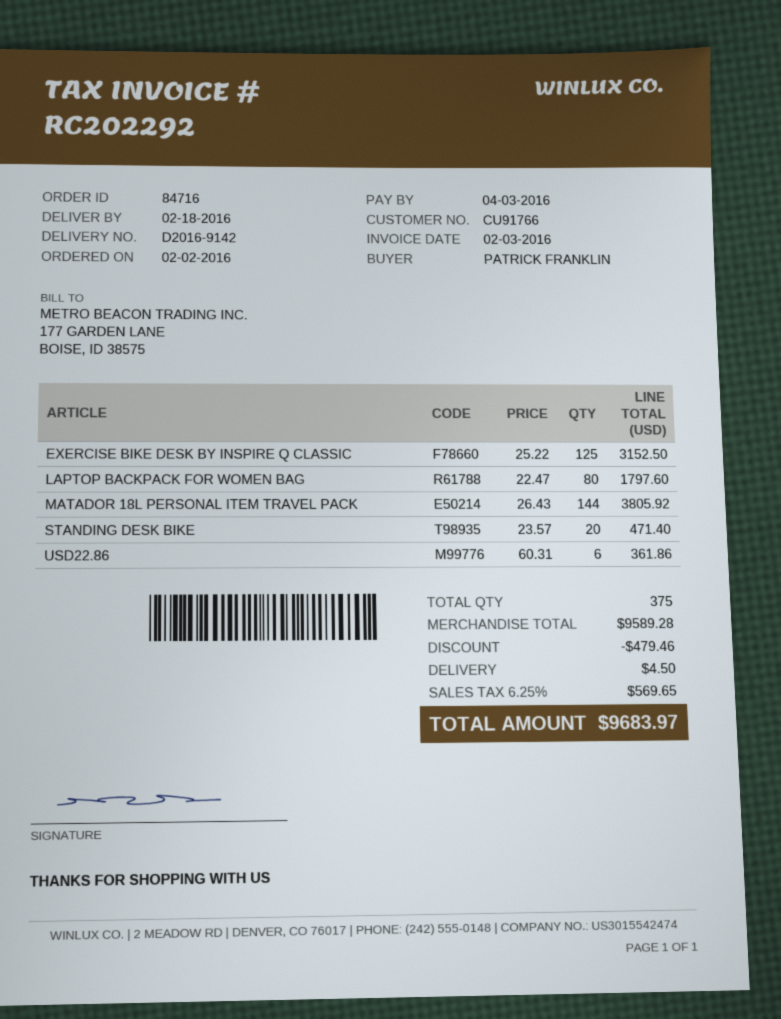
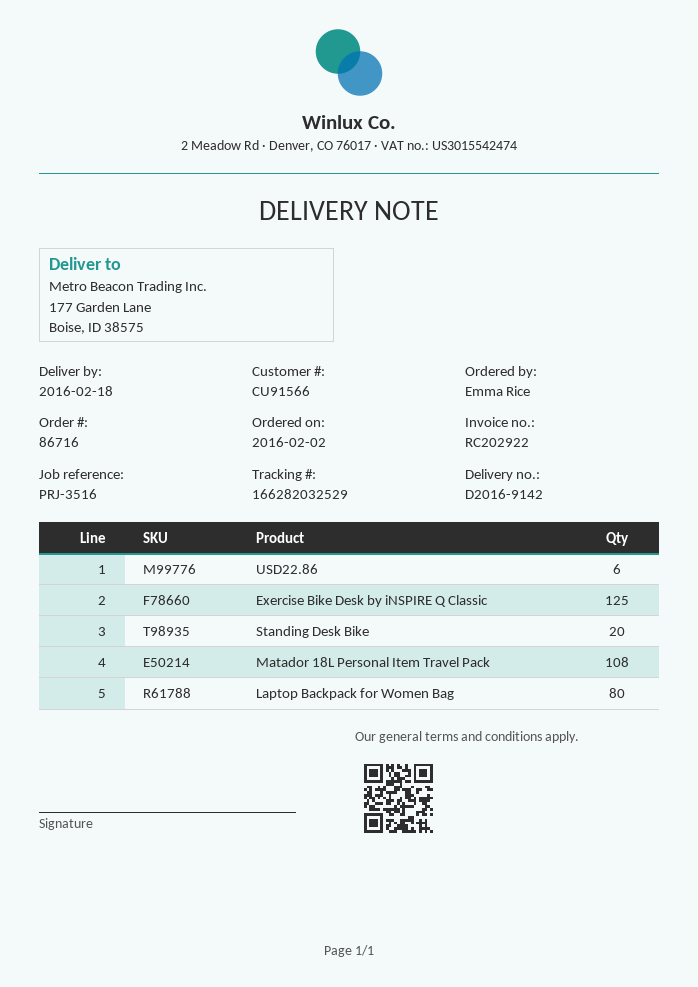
order number: 84716 -> 86716
invoice number: RC202292 -> RC202922
customer number: CU91766 -> CU91566
ordered by: PATRICK FRANKLIN -> Emma Rice
MATADOR 18L PERSONAL ITEM TRAVEL PACK: 144 -> 108

